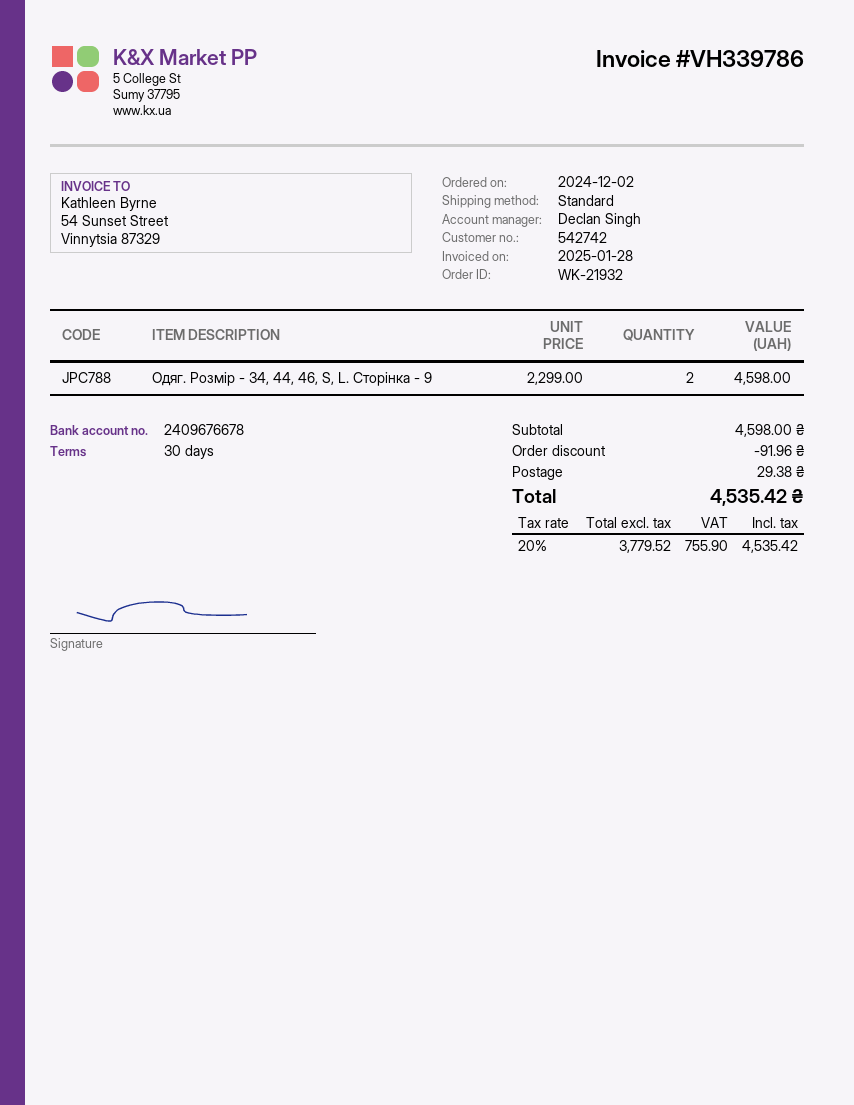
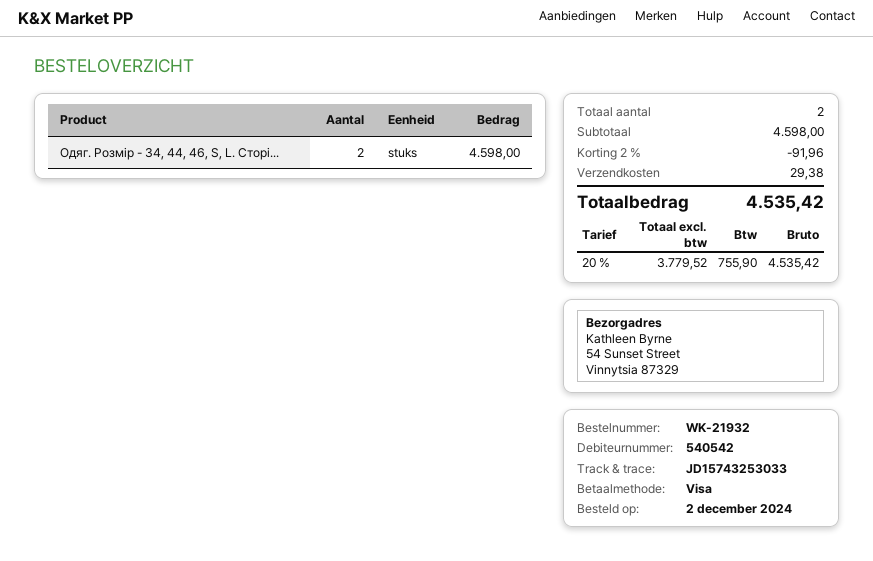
customer number: 542742 -> 540542

